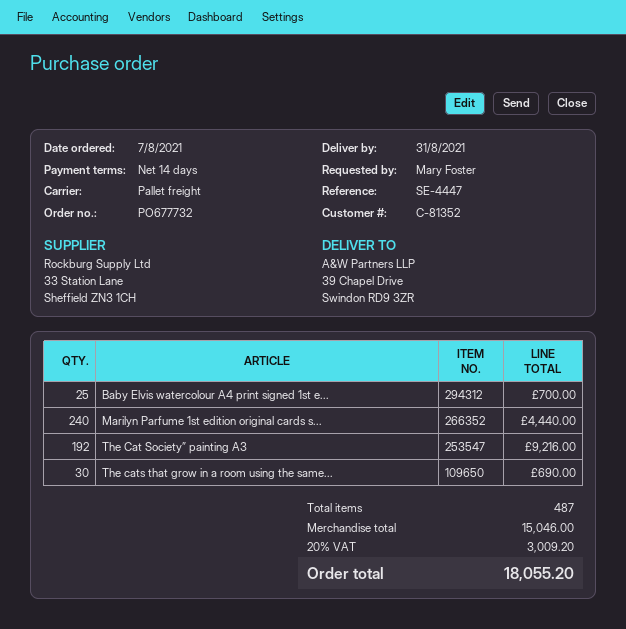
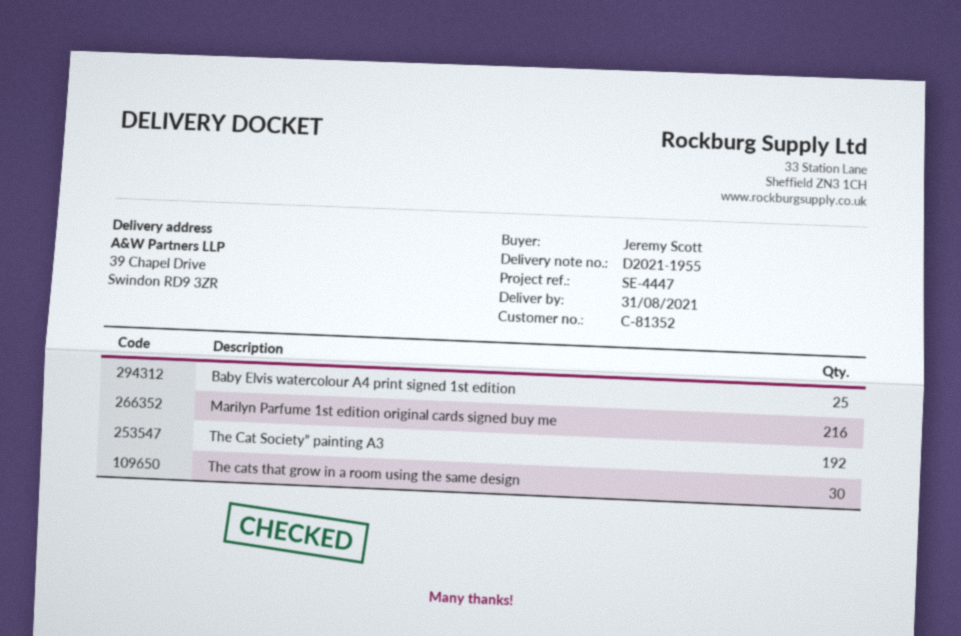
ordered by: Mary Foster -> Jeremy Scott
Marilyn Parfume 1st edition original cards s...: 240 -> 216

